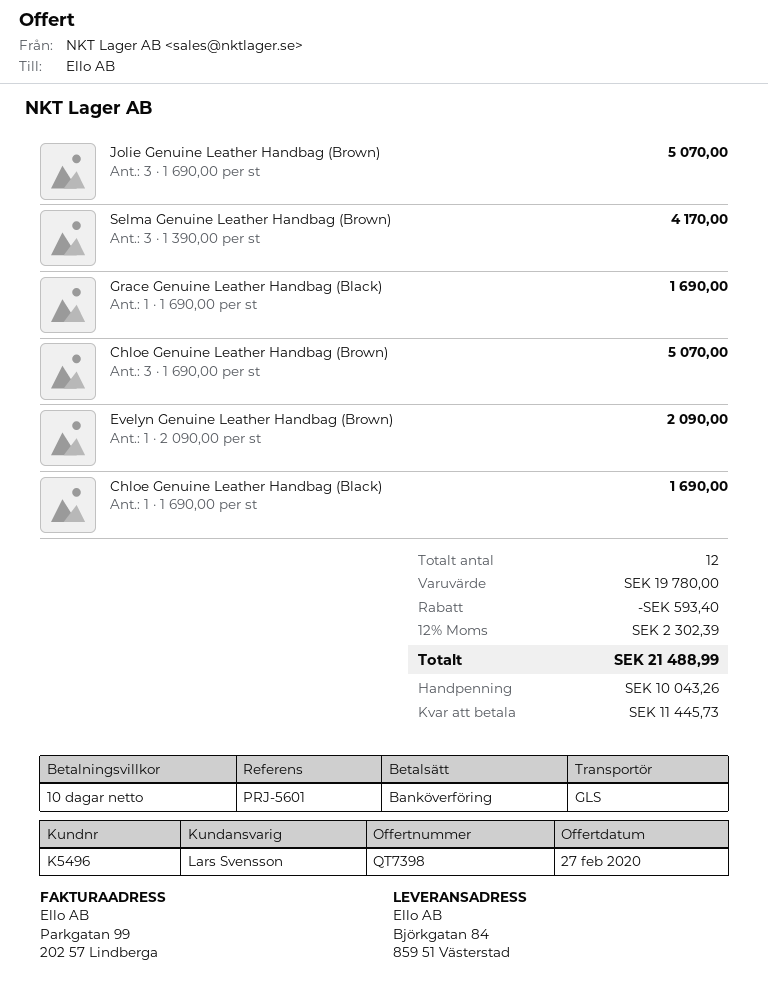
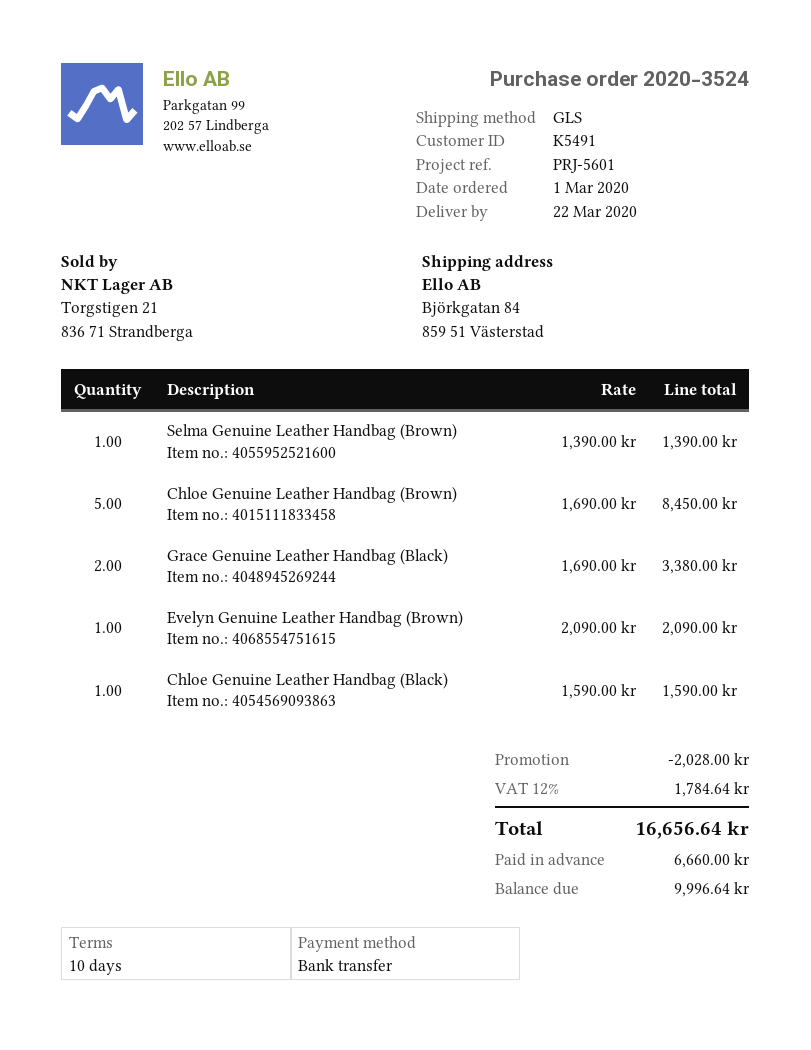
customer number: K5496 -> K5491
Jolie Genuine Leather Handbag (Brown): 3 x 1690.00 = 5070.00 -> none
Selma Genuine Leather Handbag (Brown): 3 x 1390.00 = 4170.00 -> 1 x 1390.00 = 1390.00
Grace Genuine Leather Handbag (Black): 1 x 1690.00 = 1690.00 -> 2 x 1690.00 = 3380.00
Chloe Genuine Leather Handbag (Brown): 3 x 1690.00 = 5070.00 -> 5 x 1690.00 = 8450.00
Chloe Genuine Leather Handbag (Black): 1 x 1690.00 = 1690.00 -> 1 x 1590.00 = 1590.00
discount: 593.40 -> 2028.00
tax: 12% = 2302.39 -> 12% = 1784.64
total: 21488.99 -> 16656.64
deposit: 10043.26 -> 6660.00
balance: 11445.73 -> 9996.64

